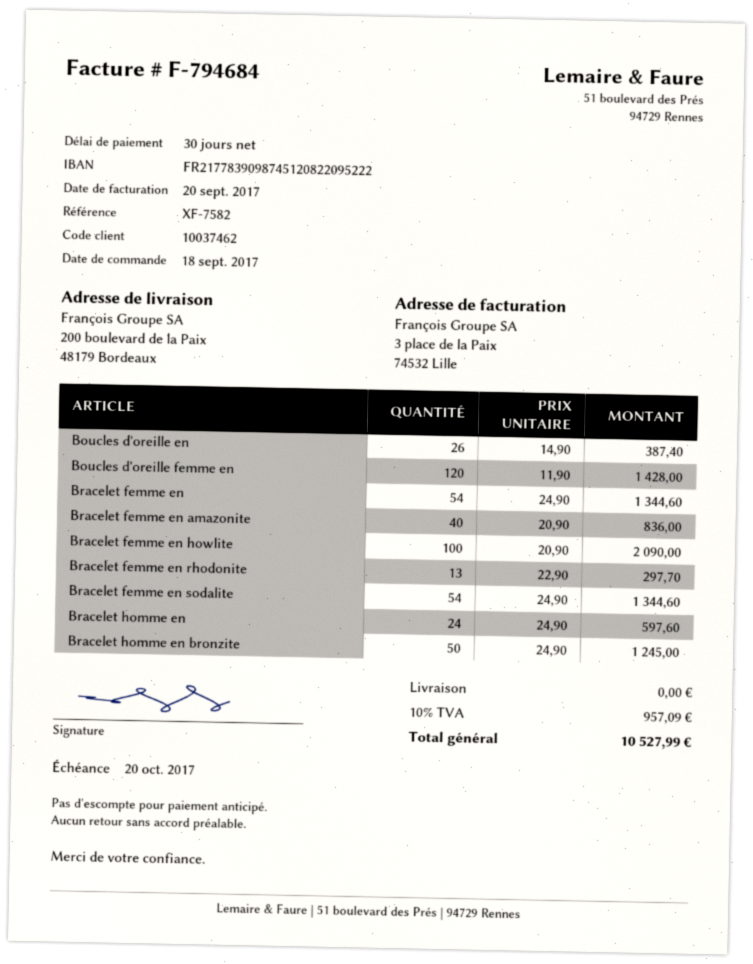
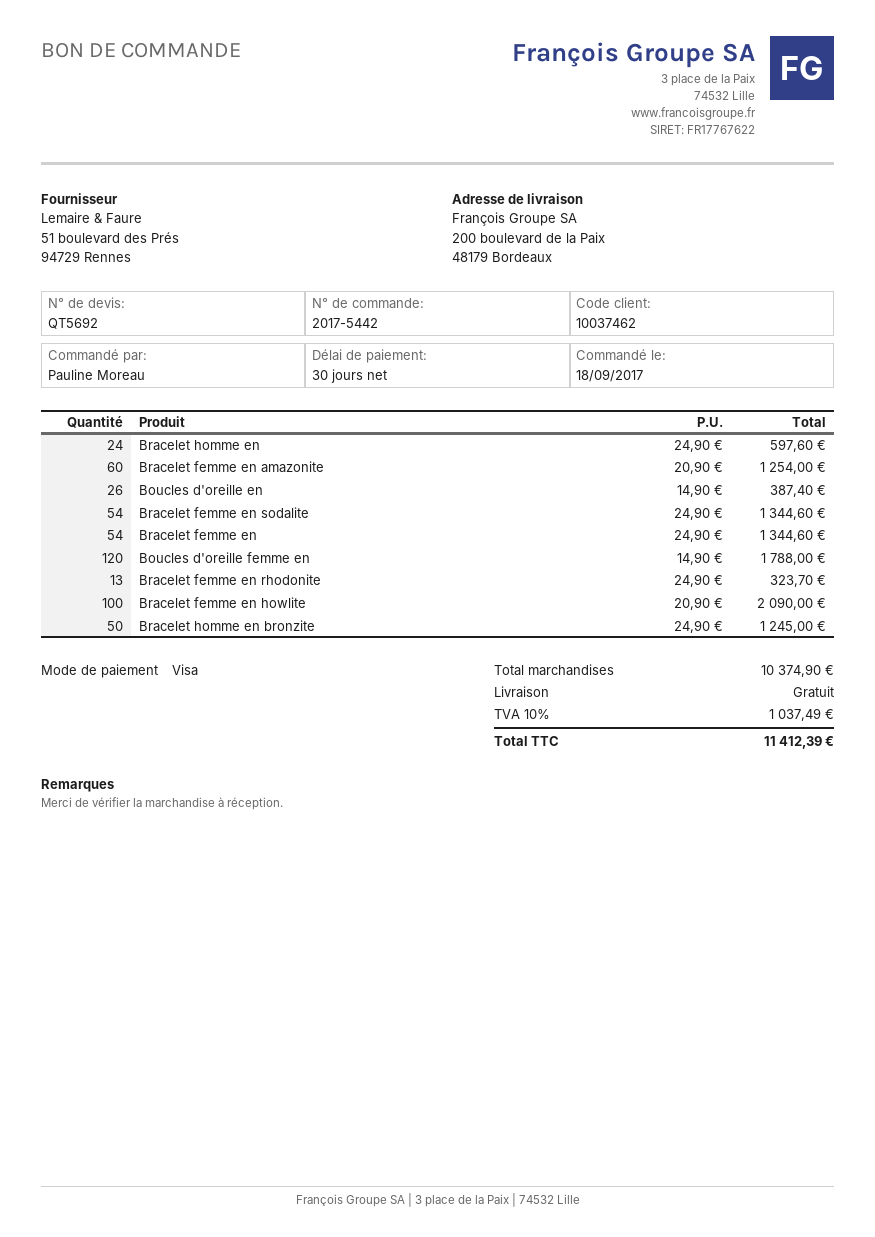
Boucles d'oreille femme en: 120 x 11.90 = 1428.00 -> 120 x 14.90 = 1788.00
Bracelet femme en amazonite: 40 x 20.90 = 836.00 -> 60 x 20.90 = 1254.00
Bracelet femme en rhodonite: 13 x 22.90 = 297.70 -> 13 x 24.90 = 323.70
tax: 10% = 957.09 -> 10% = 1037.49
total: 10527.99 -> 11412.39

